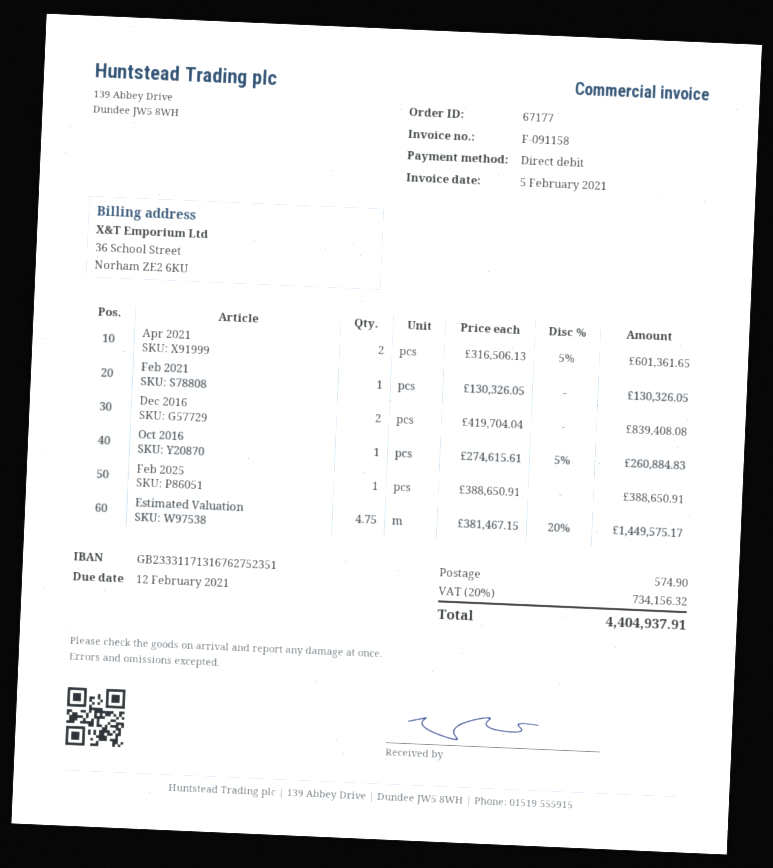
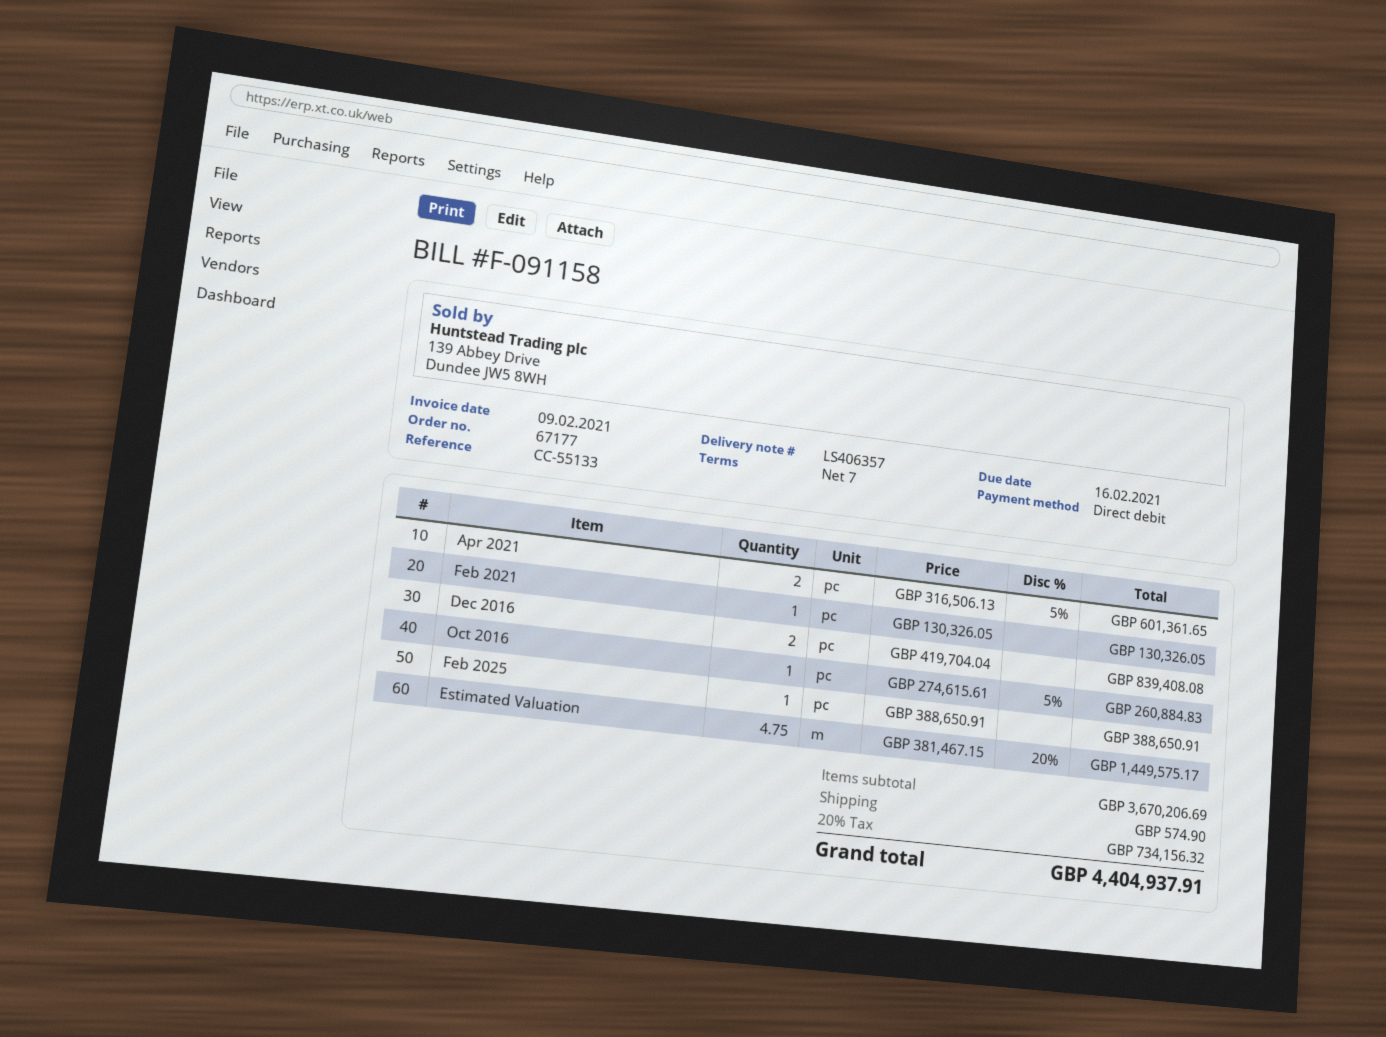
invoice date: 2021-02-05 -> 2021-02-09
due date: 2021-02-12 -> 2021-02-16

